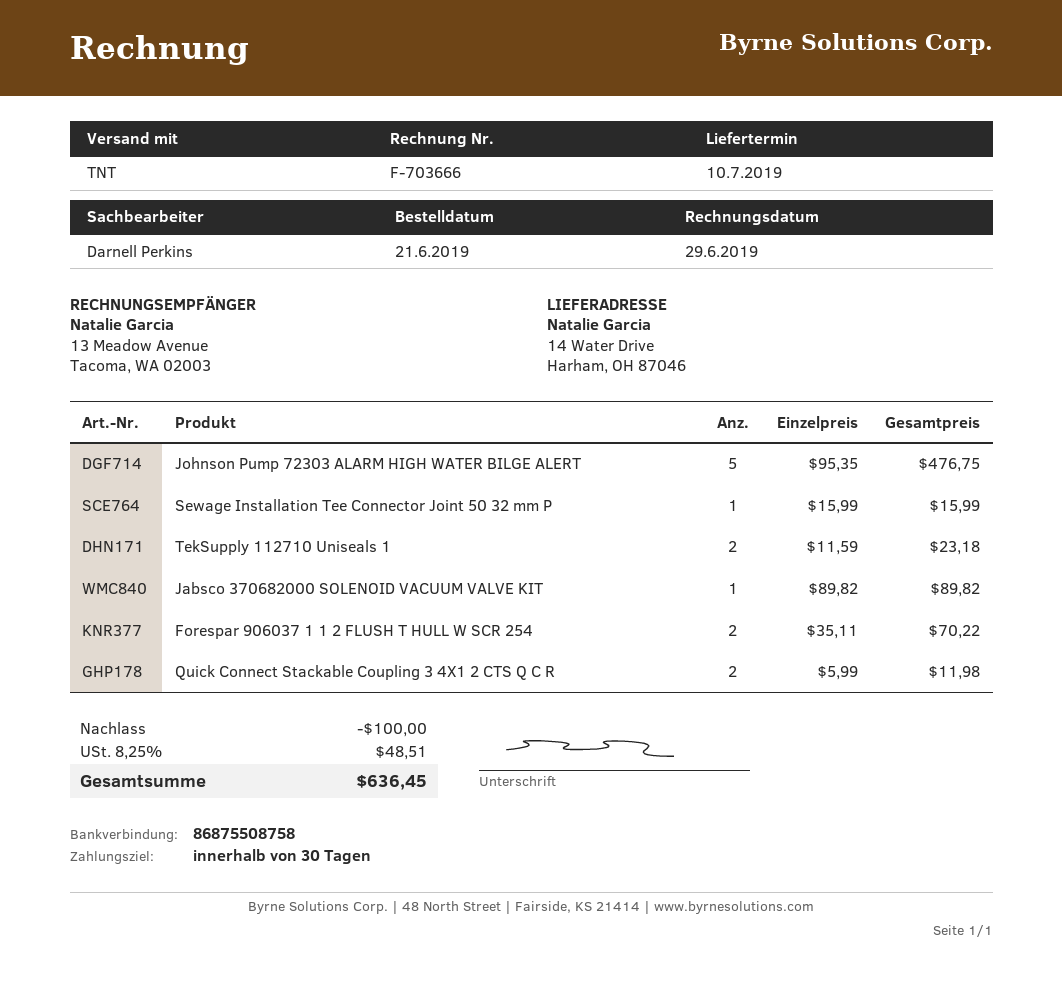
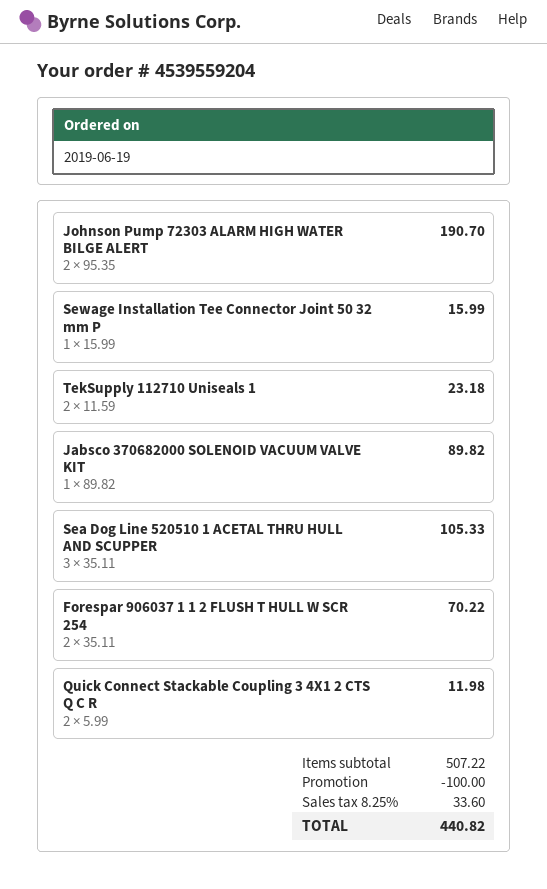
order date: 2019-06-21 -> 2019-06-19
Johnson Pump 72303 ALARM HIGH WATER BILGE ALERT: 5 x 95.35 = 476.75 -> 2 x 95.35 = 190.70
Sea Dog Line 520510 1 ACETAL THRU HULL AND SCUPPER: none -> 3 x 35.11 = 105.33
tax: 8.25% = 48.51 -> 8.25% = 33.60
total: 636.45 -> 440.82

